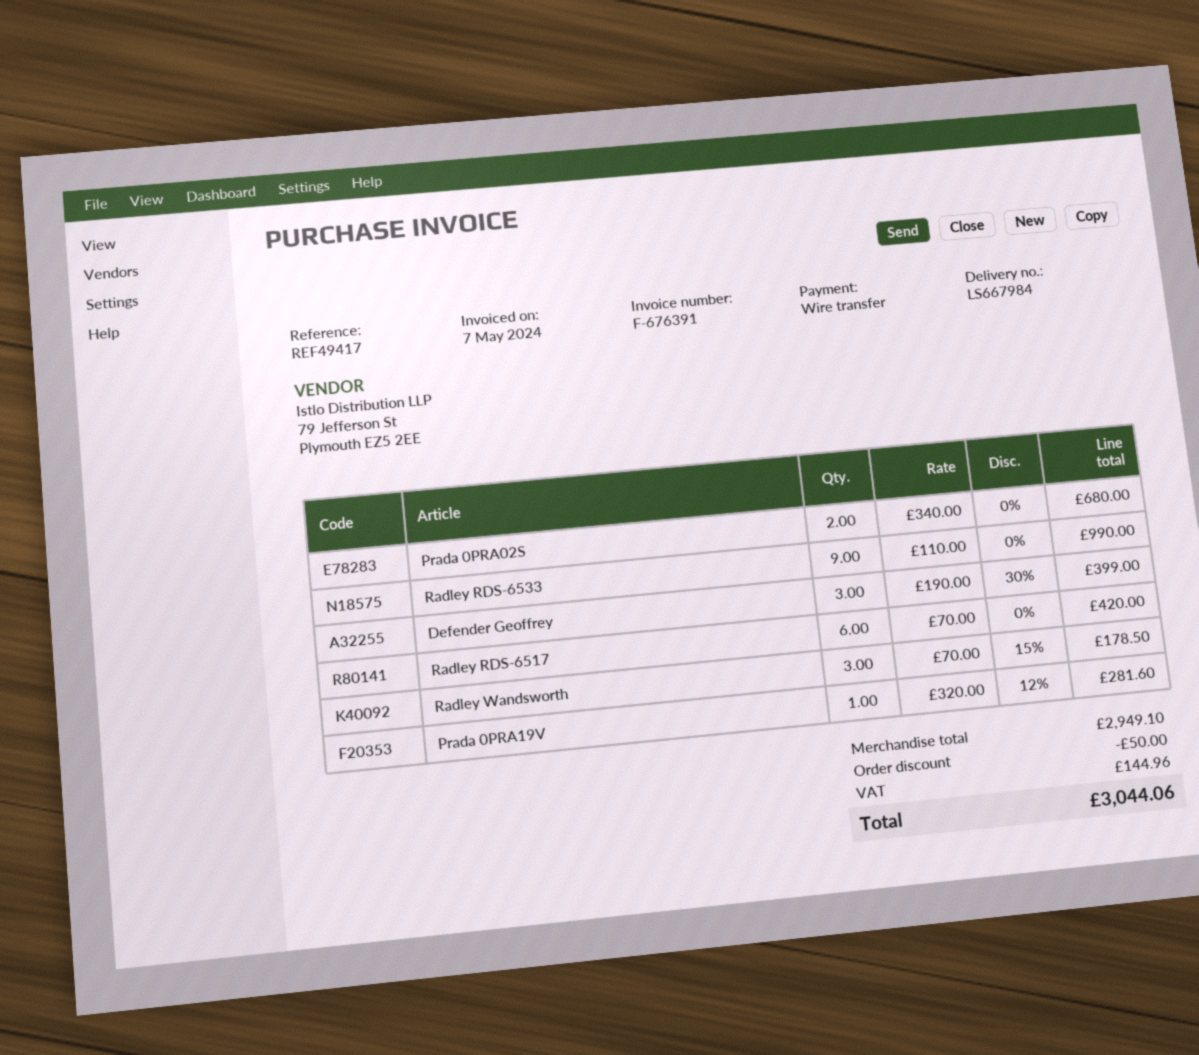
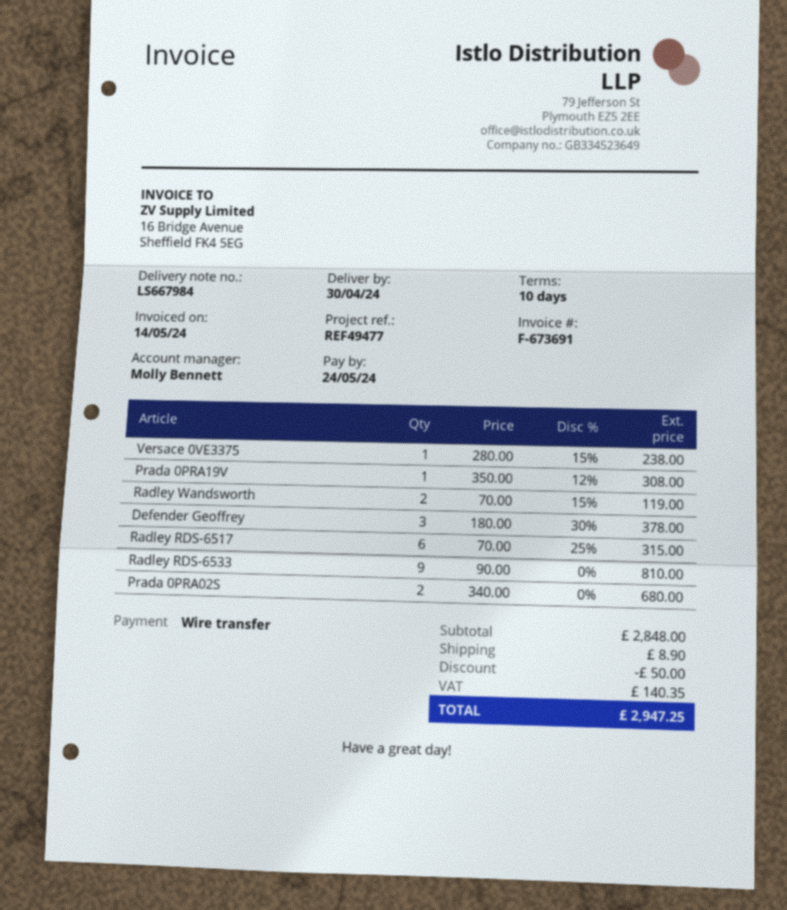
invoice number: F-676391 -> F-673691
invoice date: 2024-05-07 -> 2024-05-14
reference: REF49417 -> REF49477
Radley RDS-6533: 9 x 110.00 = 990.00 -> 9 x 90.00 = 810.00
Defender Geoffrey: 3 x 190.00 - 30% = 399.00 -> 3 x 180.00 - 30% = 378.00
Radley RDS-6517: 6 x 70.00 = 420.00 -> 6 x 70.00 - 25% = 315.00
Radley Wandsworth: 3 x 70.00 - 15% = 178.50 -> 2 x 70.00 - 15% = 119.00
Prada 0PRA19V: 1 x 320.00 - 12% = 281.60 -> 1 x 350.00 - 12% = 308.00
Versace 0VE3375: none -> 1 x 280.00 - 15% = 238.00
subtotal: 2949.10 -> 2848.00
shipping: none -> 8.90
tax: 144.96 -> 140.35
total: 3044.06 -> 2947.25

